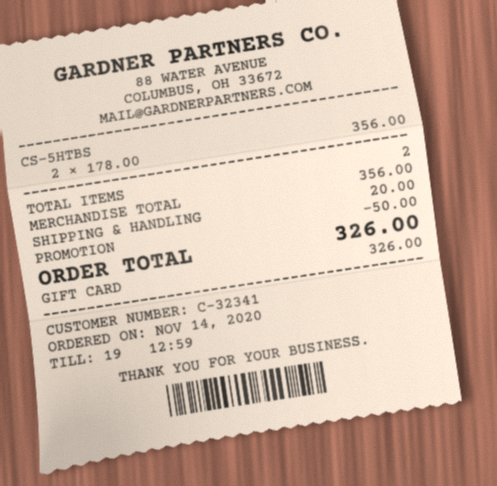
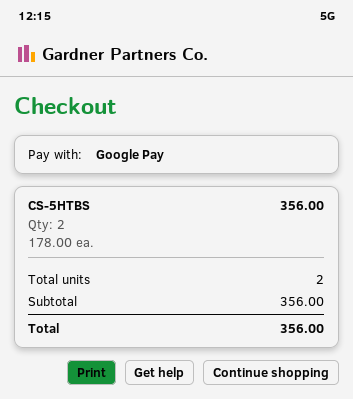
payment method: gift card -> Google Pay
discount: 50.00 -> none
shipping: 20.00 -> none
total: 326.00 -> 356.00

